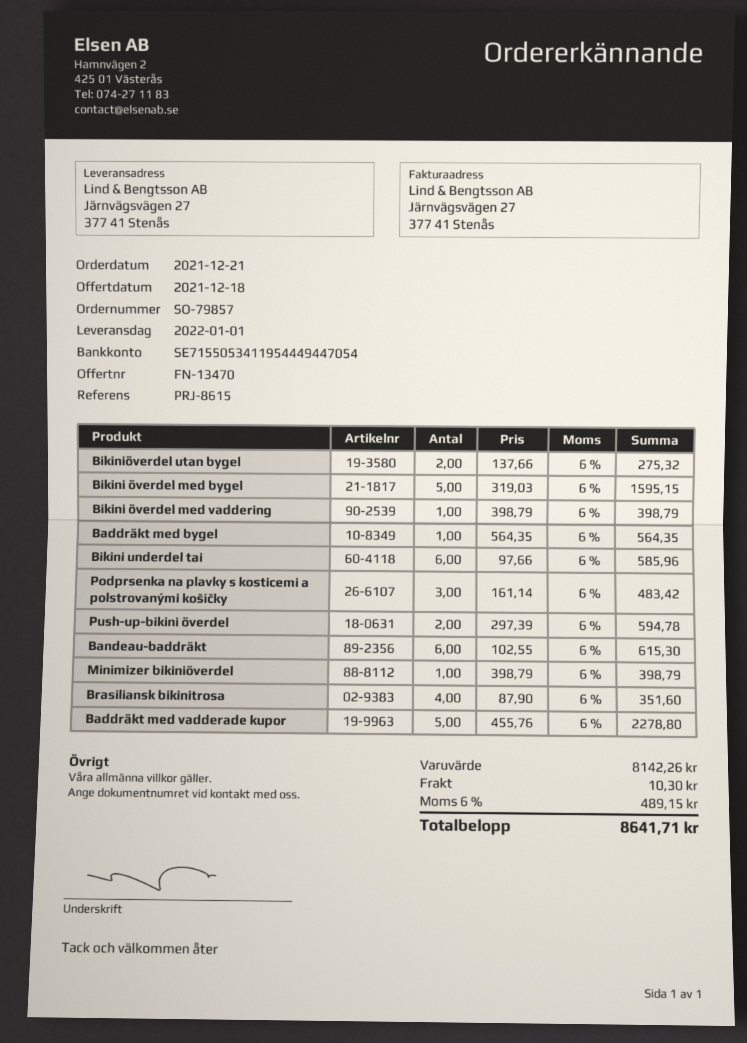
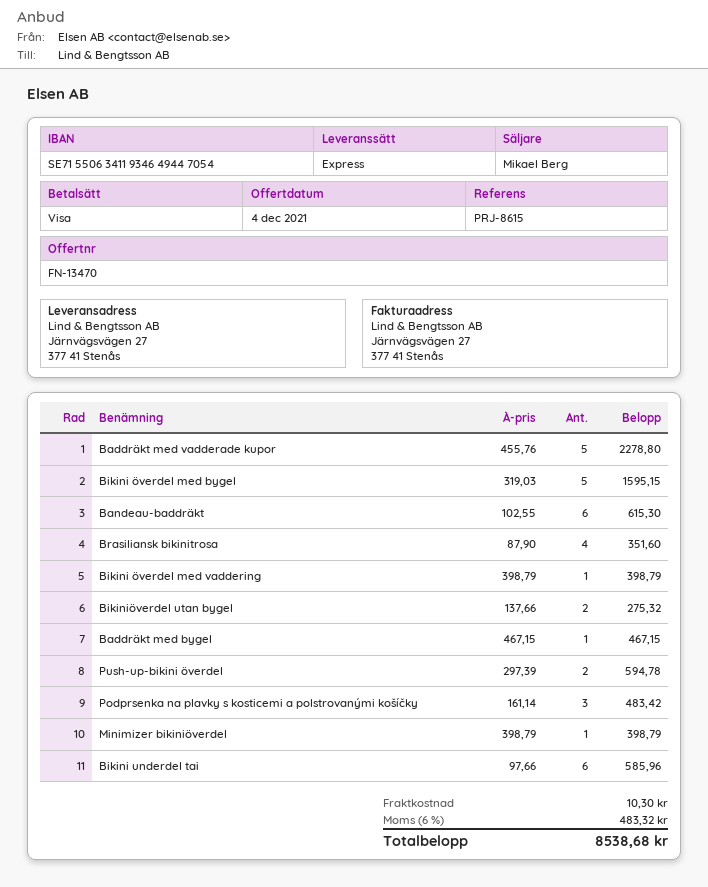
quote date: 2021-12-18 -> 2021-12-04
bank account: SE7155053411954449447054 -> SE7155063411934649447054
Baddräkt med bygel: 1 x 564.35 = 564.35 -> 1 x 467.15 = 467.15
tax: 6% = 489.15 -> 6% = 483.32
total: 8641.71 -> 8538.68

